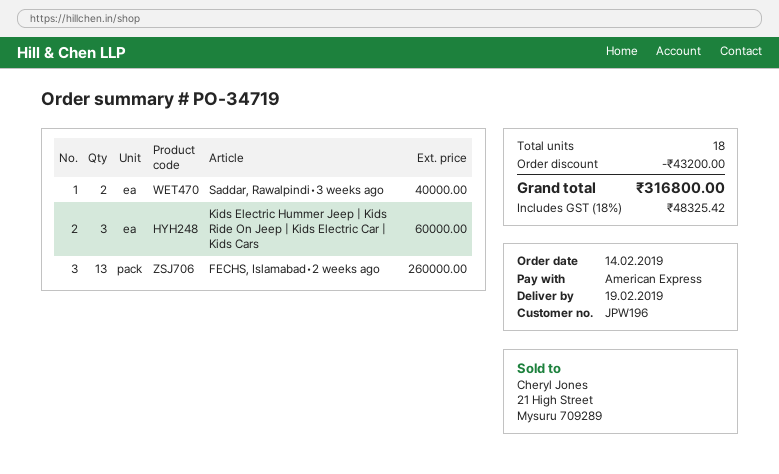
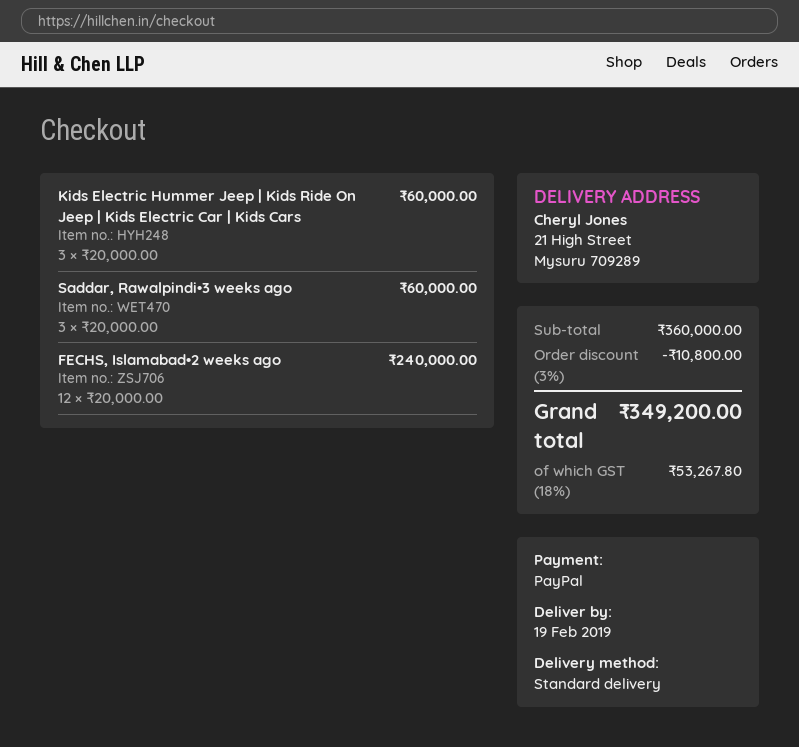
payment method: American Express -> PayPal
Saddar, Rawalpindi•3 weeks ago: 2 for 40000.00 -> 3 for 60000.00
FECHS, Islamabad•2 weeks ago: 13 for 260000.00 -> 12 for 240000.00
discount: 43200.00 -> 10800.00
tax: 18% = 48325.42 -> 18% = 53267.80
total: 316800.00 -> 349200.00

